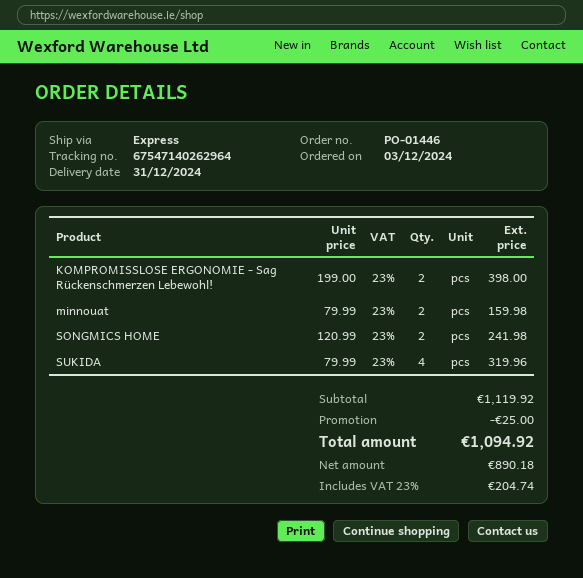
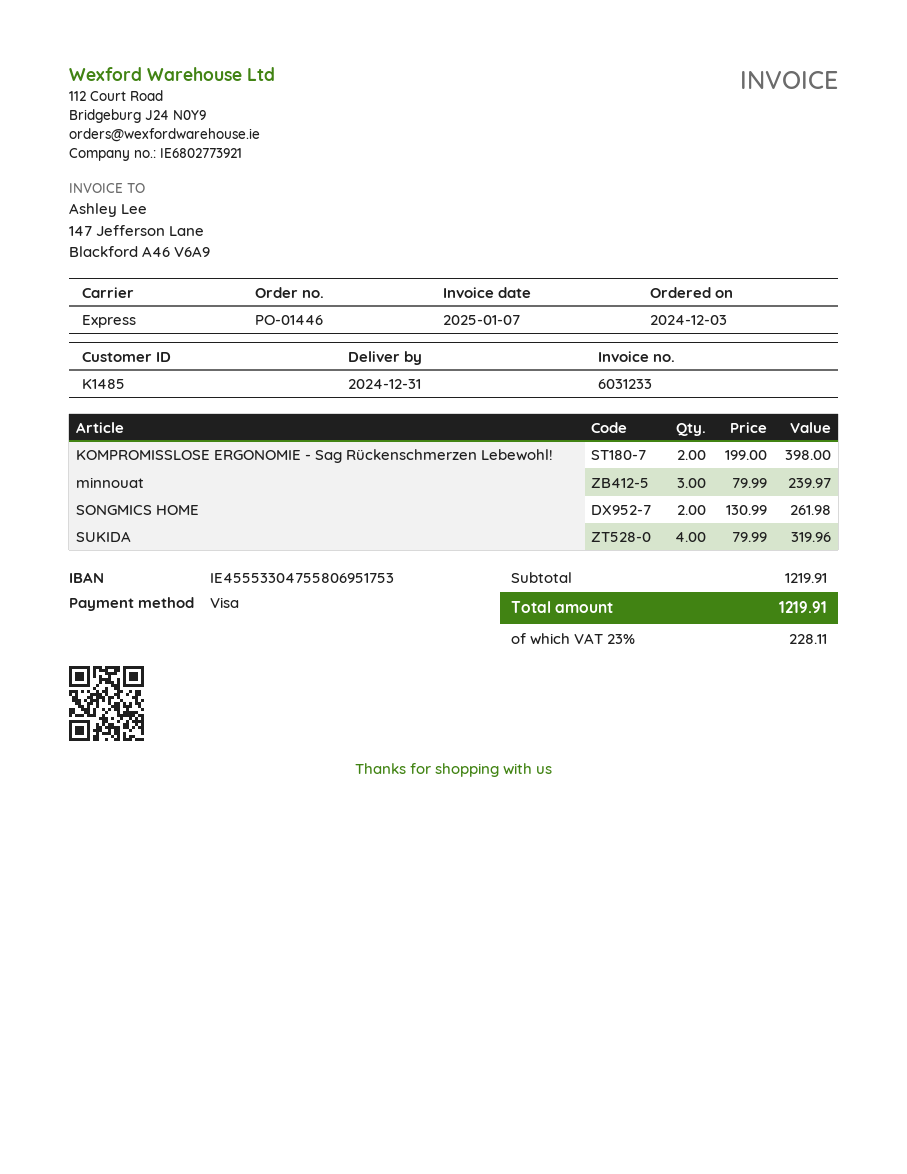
minnouat: 2 x 79.99 = 159.98 -> 3 x 79.99 = 239.97
SONGMICS HOME: 2 x 120.99 = 241.98 -> 2 x 130.99 = 261.98
subtotal: 1119.92 -> 1219.91
discount: 25.00 -> none
tax: 23% = 204.74 -> 23% = 228.11
total: 1094.92 -> 1219.91

